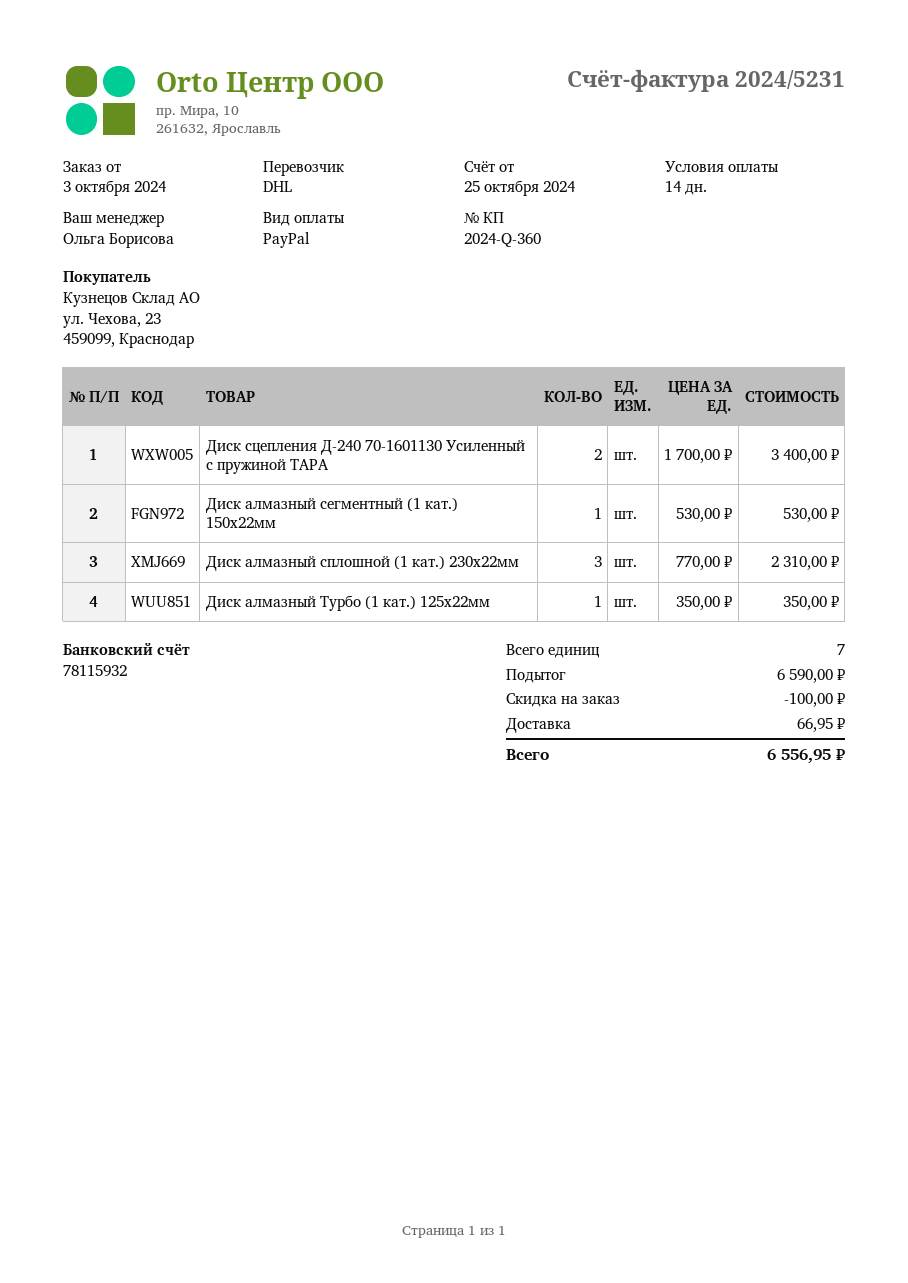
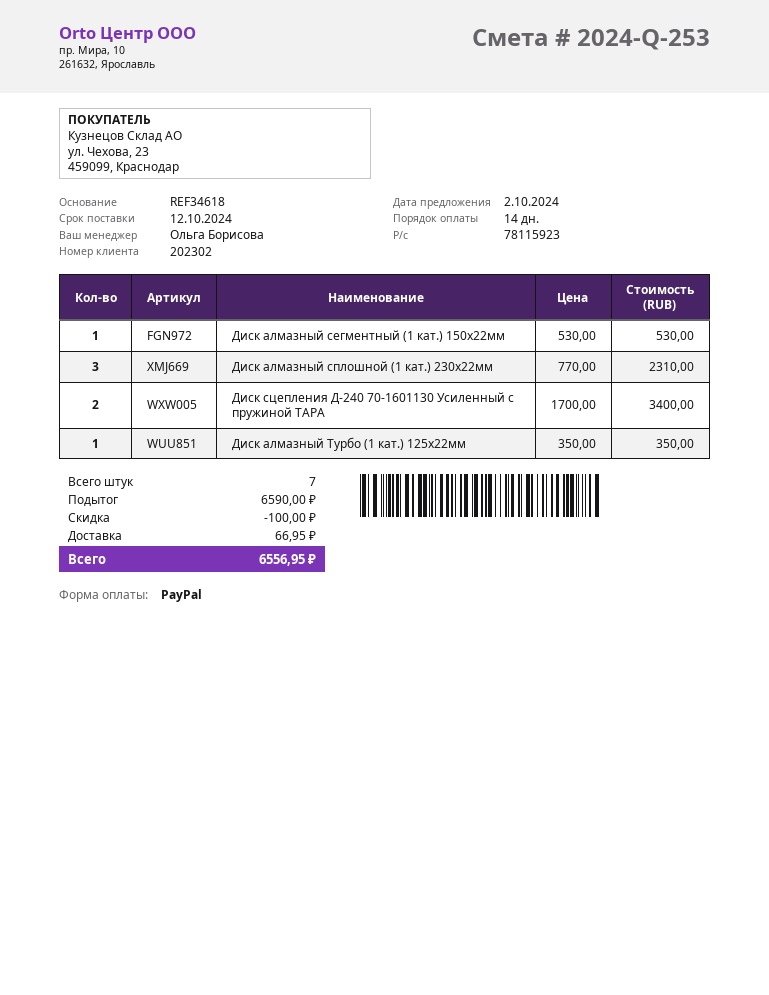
quote number: 2024-Q-360 -> 2024-Q-253
bank account: 78115932 -> 78115923

